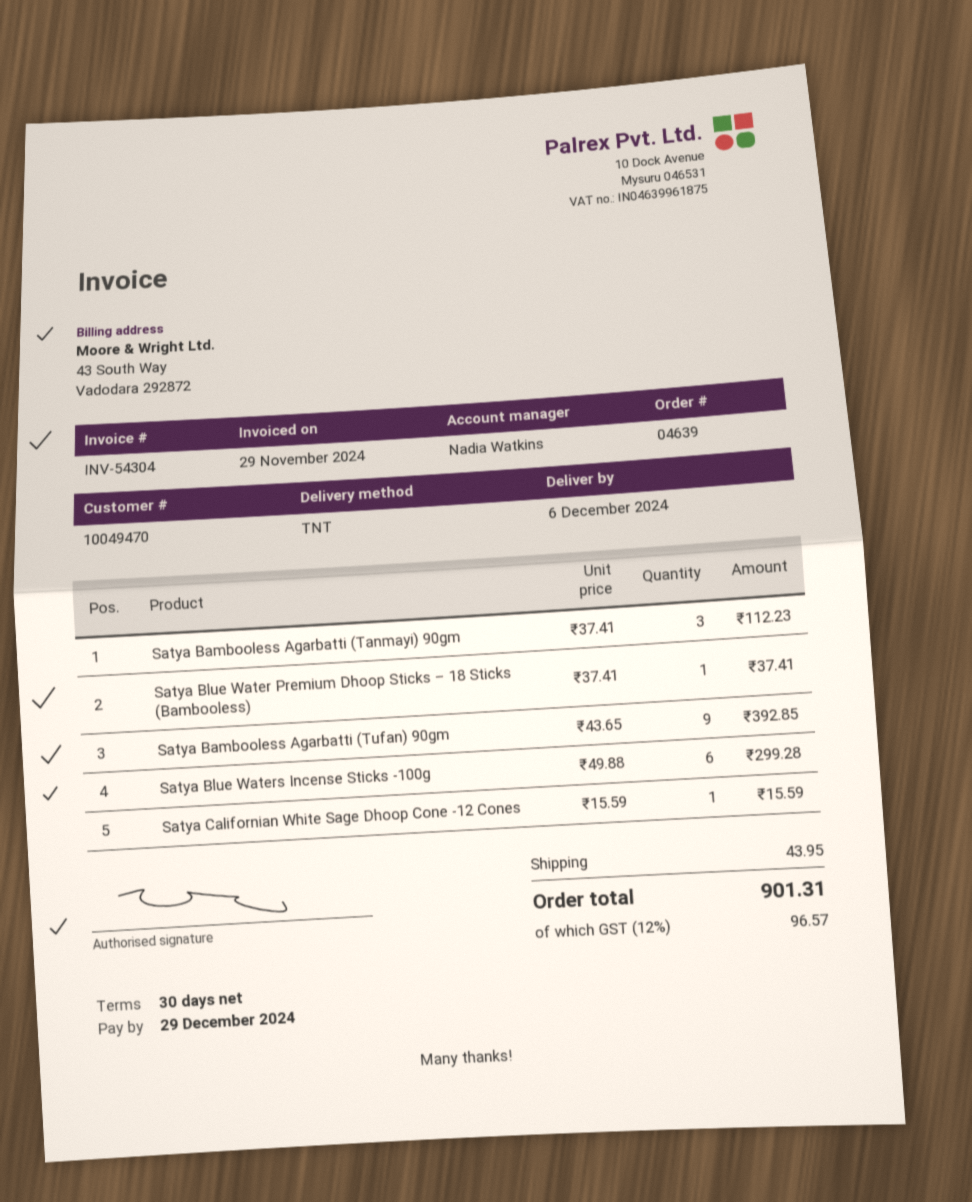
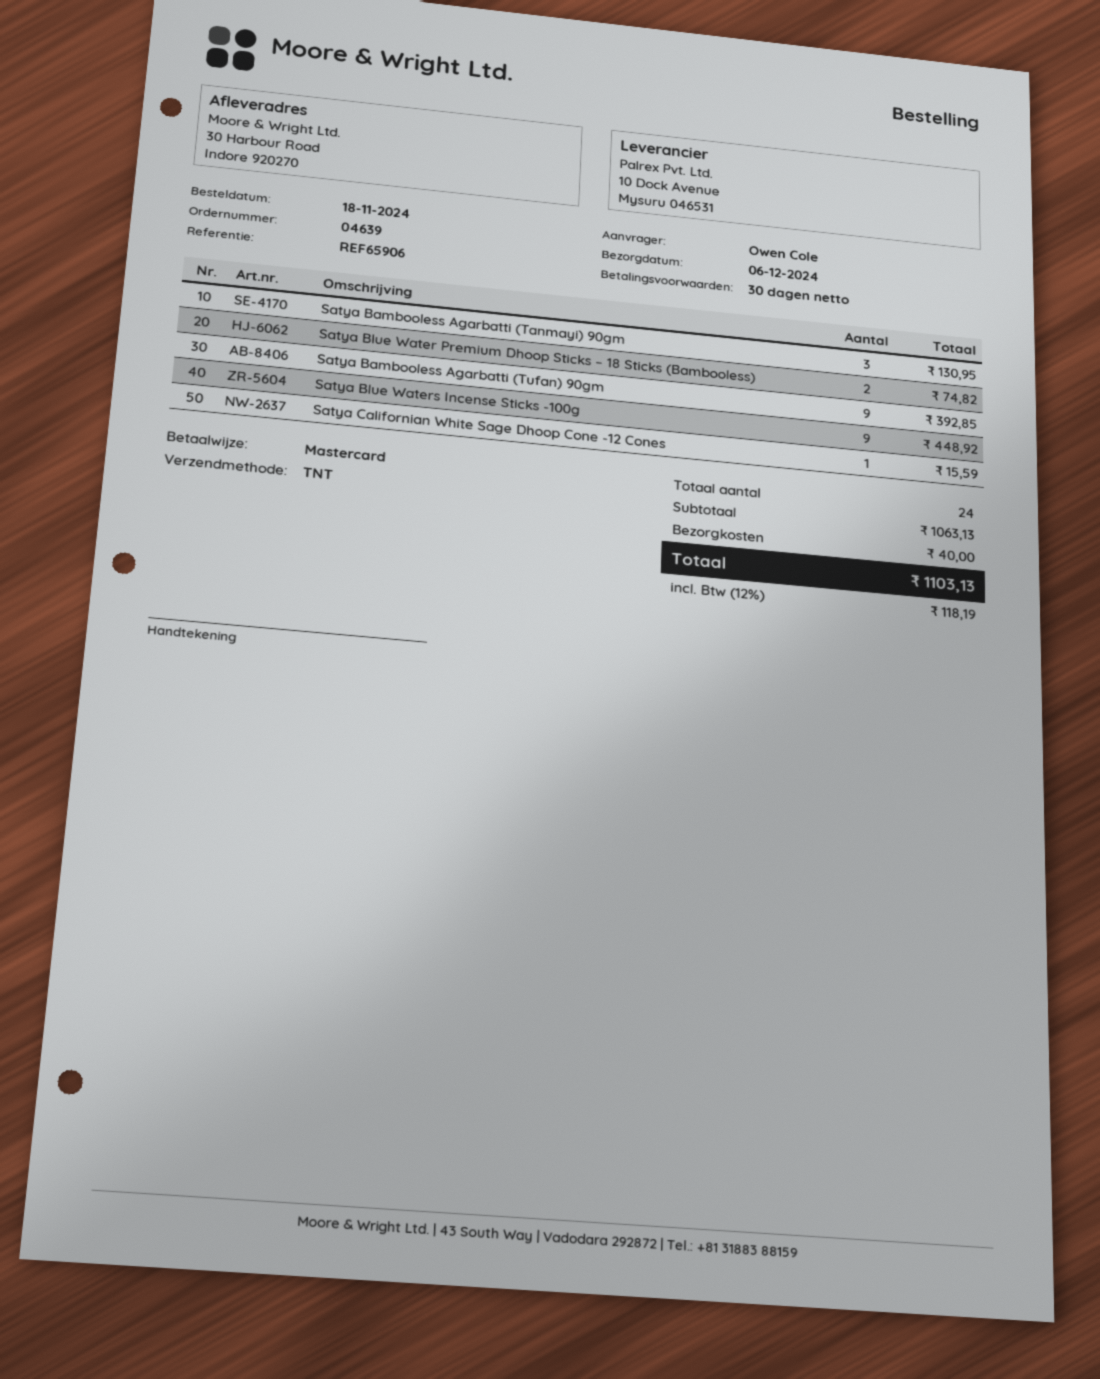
Satya Bambooless Agarbatti (Tanmayi) 90gm: 3 for 112.23 -> 3 for 130.95
Satya Blue Water Premium Dhoop Sticks – 18 Sticks (Bambooless): 1 for 37.41 -> 2 for 74.82
Satya Blue Waters Incense Sticks -100g: 6 for 299.28 -> 9 for 448.92
shipping: 43.95 -> 40.00
tax: 12% = 96.57 -> 12% = 118.19
total: 901.31 -> 1103.13

